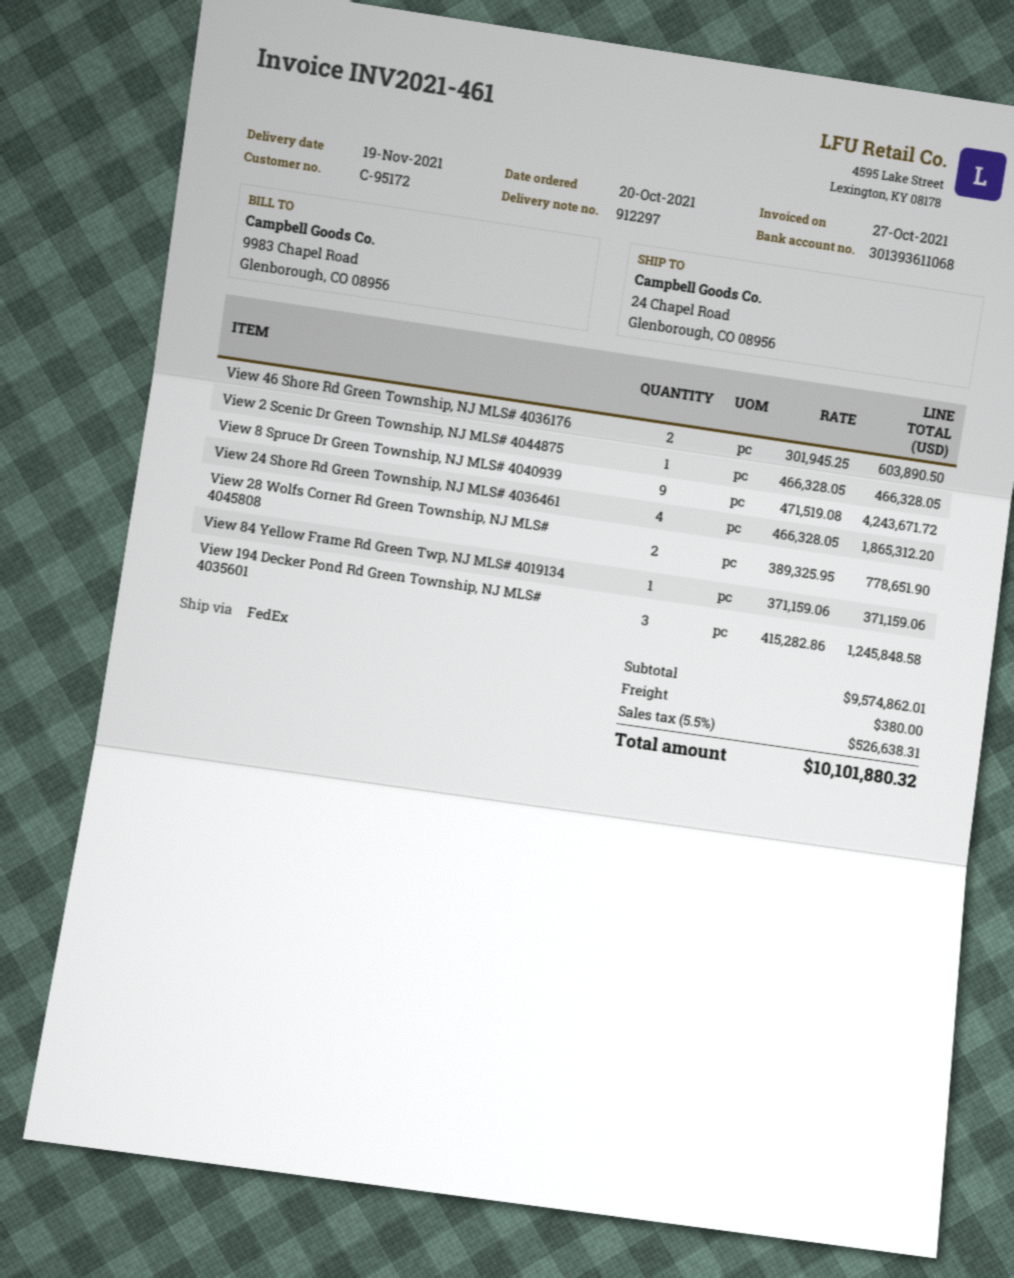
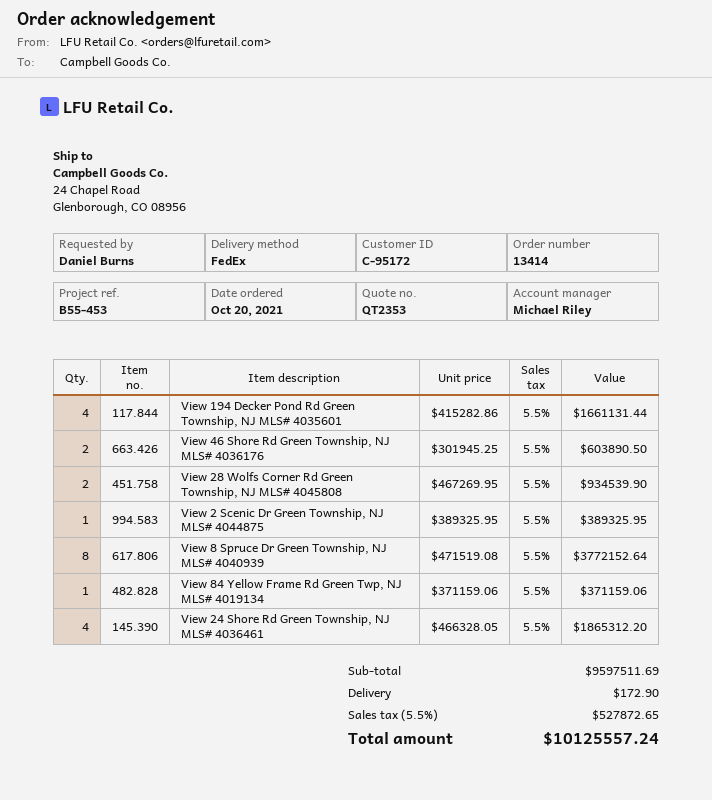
View 2 Scenic Dr Green Township, NJ MLS# 4044875: 1 x 466328.05 = 466328.05 -> 1 x 389325.95 = 389325.95
View 8 Spruce Dr Green Township, NJ MLS# 4040939: 9 x 471519.08 = 4243671.72 -> 8 x 471519.08 = 3772152.64
View 28 Wolfs Corner Rd Green Township, NJ MLS# 4045808: 2 x 389325.95 = 778651.90 -> 2 x 467269.95 = 934539.90
View 194 Decker Pond Rd Green Township, NJ MLS# 4035601: 3 x 415282.86 = 1245848.58 -> 4 x 415282.86 = 1661131.44
subtotal: 9574862.01 -> 9597511.69
shipping: 380.00 -> 172.90
tax: 5.5% = 526638.31 -> 5.5% = 527872.65
total: 10101880.32 -> 10125557.24

